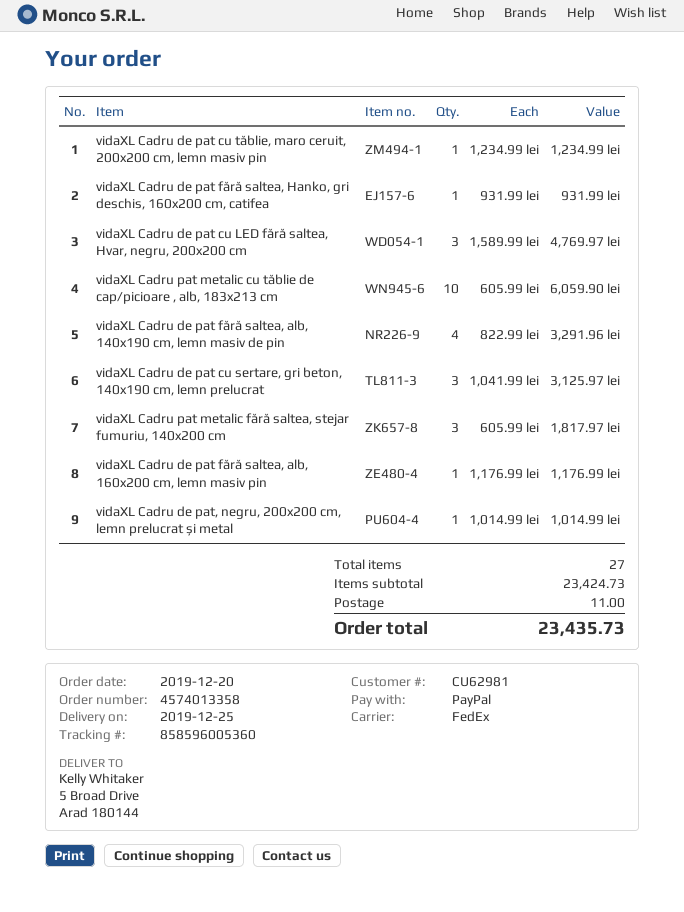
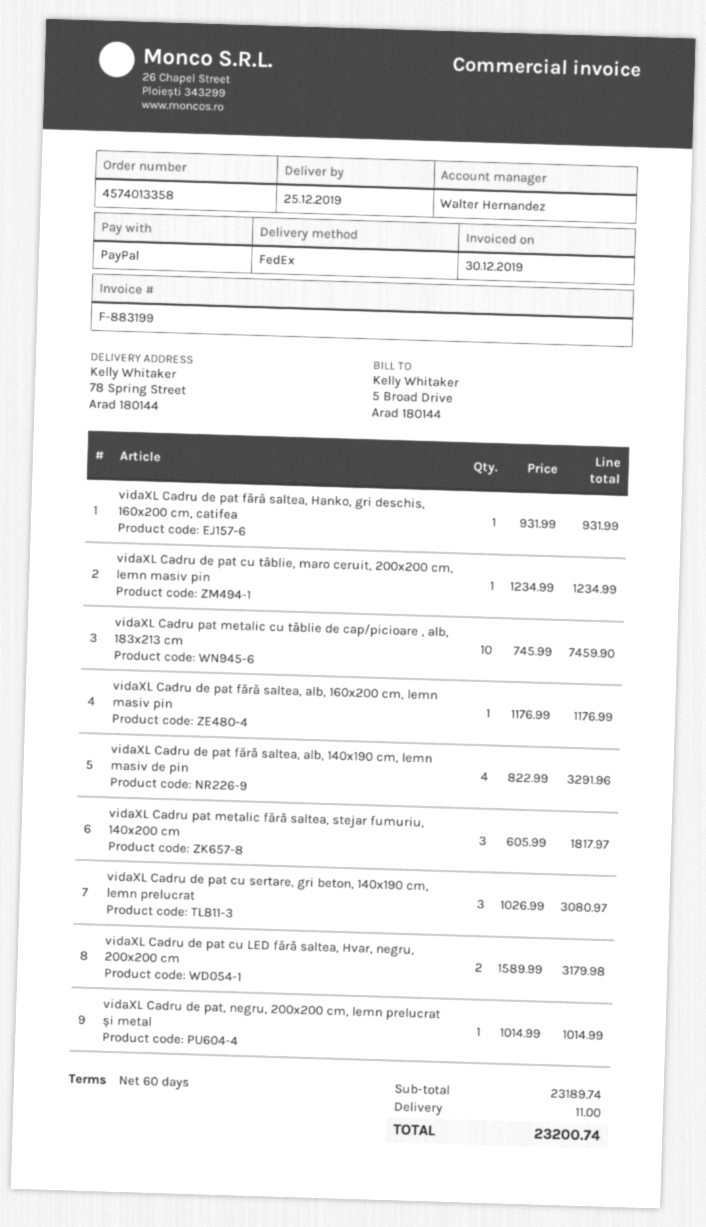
ship to: 5 Broad Drive, Arad 180144 -> 78 Spring Street, Arad 180144
vidaXL Cadru de pat cu LED fără saltea, Hvar, negru, 200x200 cm: 3 x 1589.99 = 4769.97 -> 2 x 1589.99 = 3179.98
vidaXL Cadru pat metalic cu tăblie de cap/picioare , alb, 183x213 cm: 10 x 605.99 = 6059.90 -> 10 x 745.99 = 7459.90
vidaXL Cadru de pat cu sertare, gri beton, 140x190 cm, lemn prelucrat: 3 x 1041.99 = 3125.97 -> 3 x 1026.99 = 3080.97
subtotal: 23424.73 -> 23189.74
total: 23435.73 -> 23200.74

